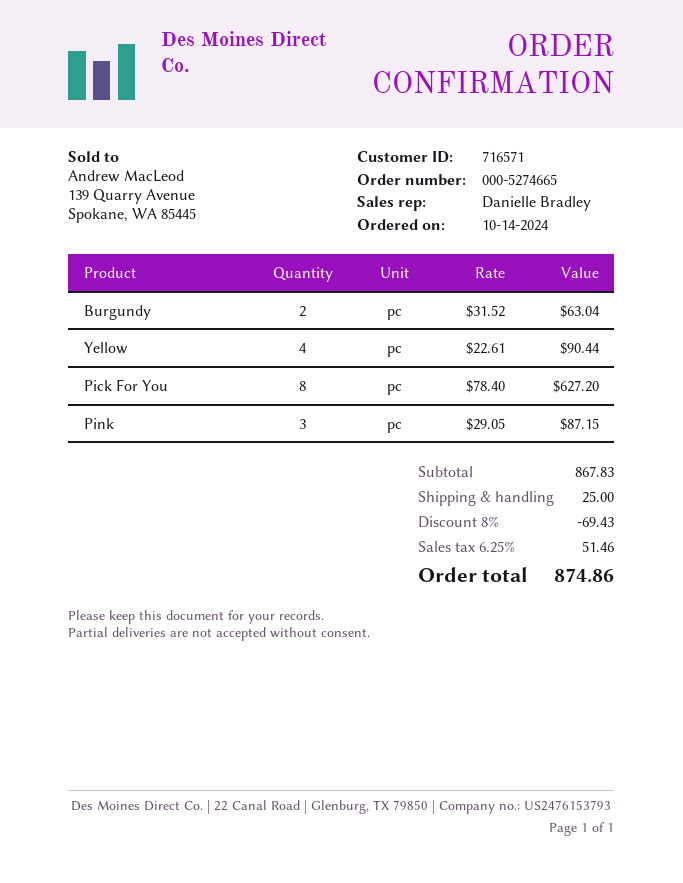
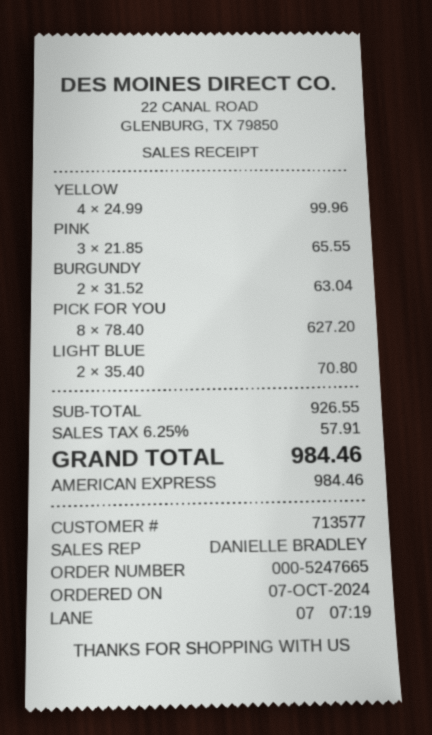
order number: 000-5274665 -> 000-5247665
order date: 2024-10-14 -> 2024-10-07
customer number: 716571 -> 713577
Yellow: 4 x 22.61 = 90.44 -> 4 x 24.99 = 99.96
Pink: 3 x 29.05 = 87.15 -> 3 x 21.85 = 65.55
LIGHT BLUE: none -> 2 x 35.40 = 70.80
subtotal: 867.83 -> 926.55
discount: 8% = 69.43 -> none
shipping: 25.00 -> none
tax: 6.25% = 51.46 -> 6.25% = 57.91
total: 874.86 -> 984.46

